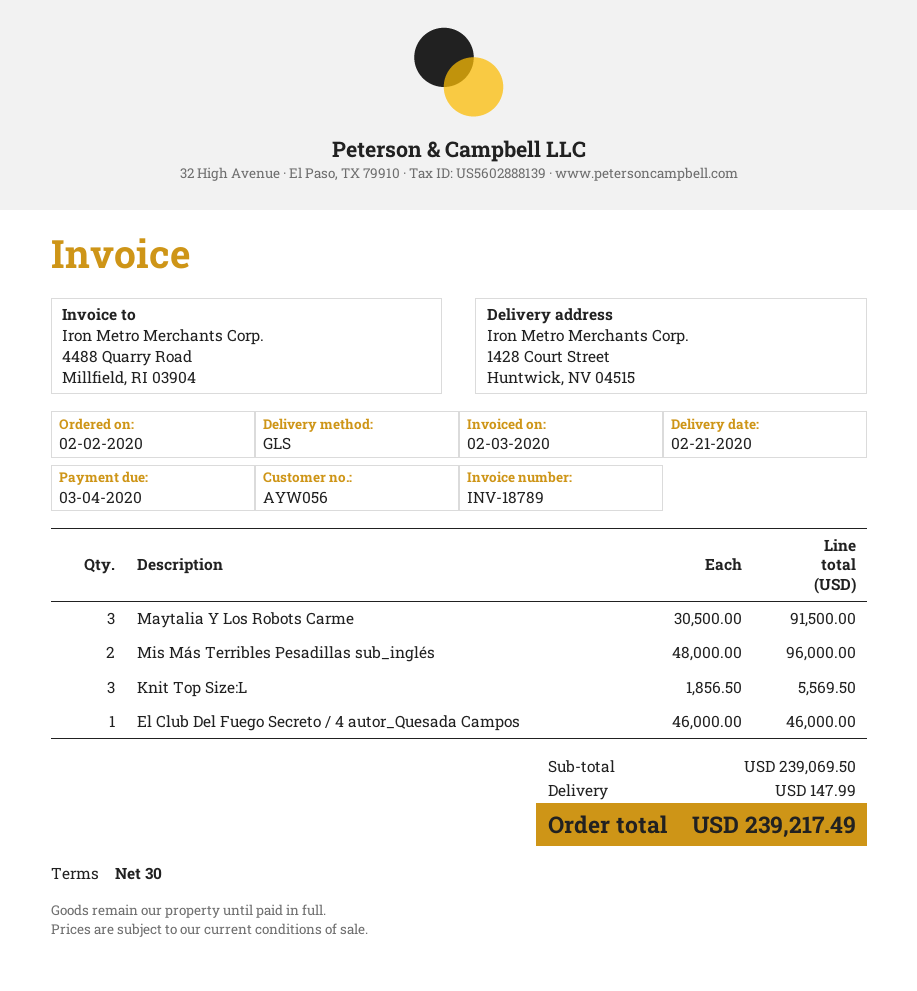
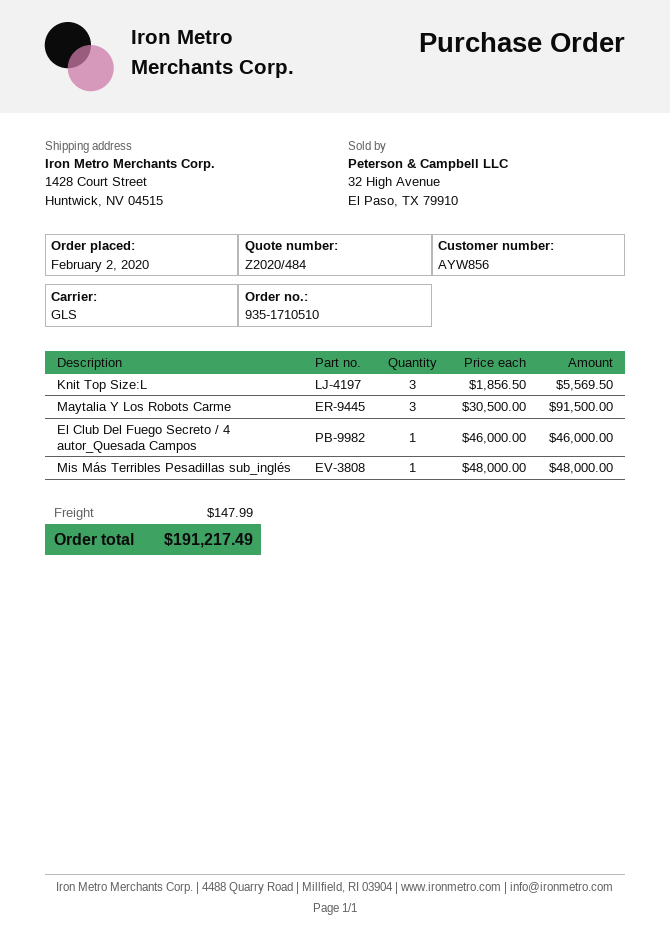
customer number: AYW056 -> AYW856
Mis Más Terribles Pesadillas sub_inglés: 2 x 48000.00 = 96000.00 -> 1 x 48000.00 = 48000.00
total: 239217.49 -> 191217.49

